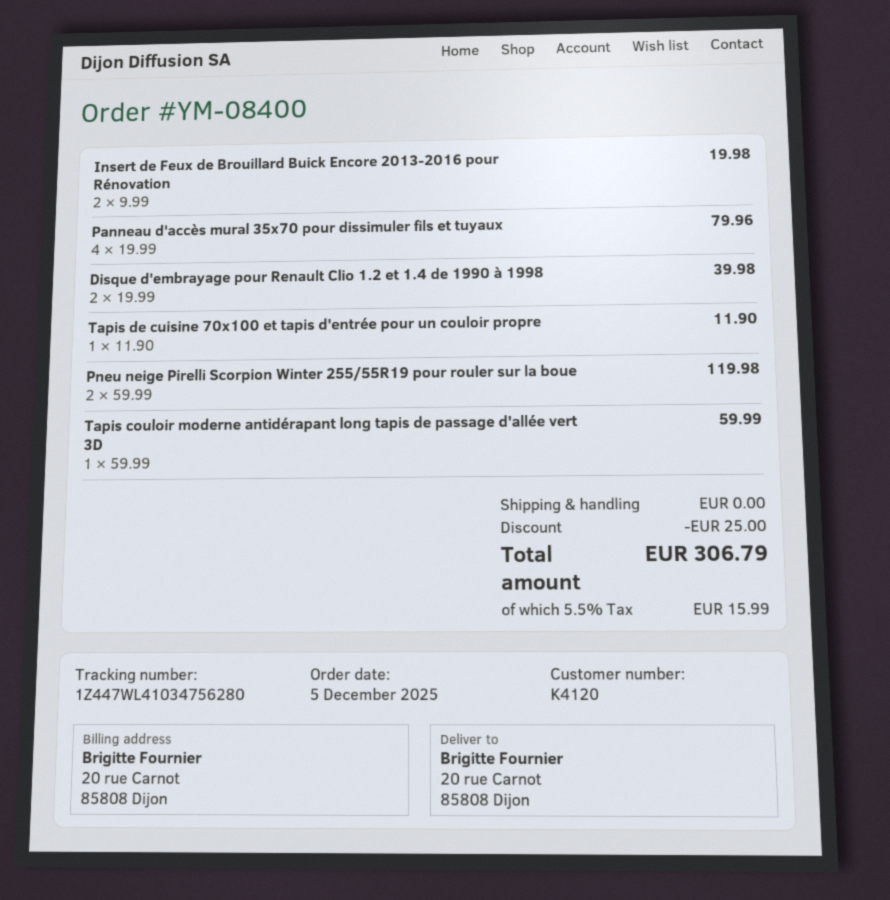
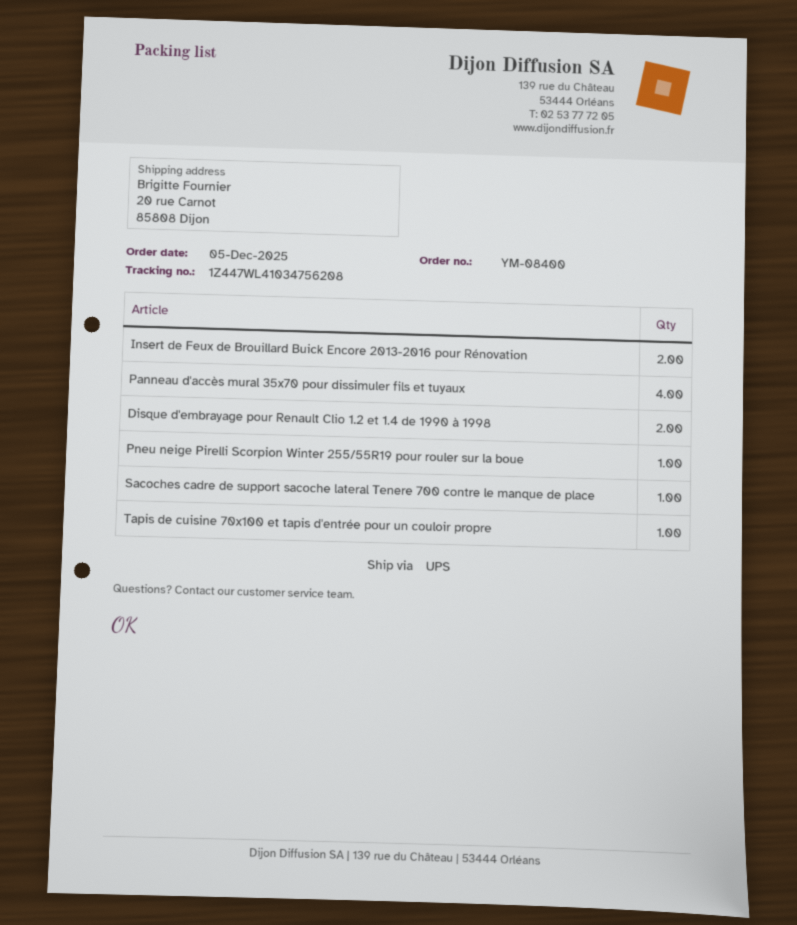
tracking number: 1Z447WL41034756280 -> 1Z447WL41034756208
Pneu neige Pirelli Scorpion Winter 255/55R19 pour rouler sur la boue: 2 -> 1
Tapis couloir moderne antidérapant long tapis de passage d'allée vert 3D: 1 -> none
Sacoches cadre de support sacoche lateral Tenere 700 contre le manque de place: none -> 1

